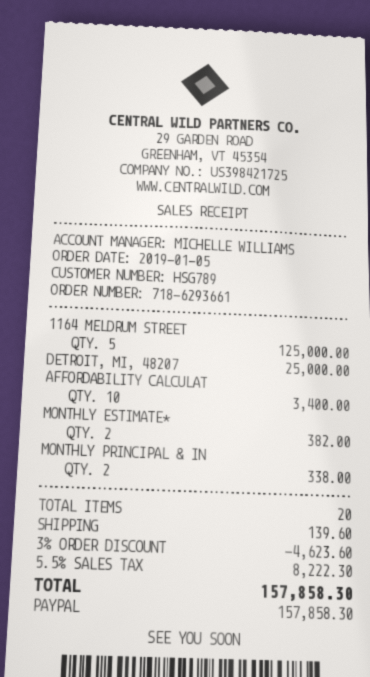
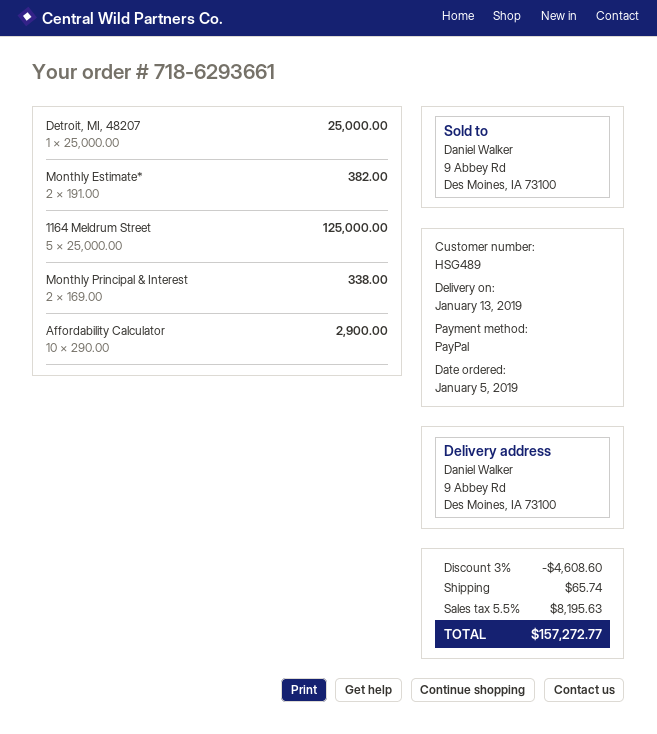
customer number: HSG789 -> HSG489
AFFORDABILITY CALCULAT: 10 for 3400.00 -> 10 for 2900.00
discount: 3% = 4623.60 -> 3% = 4608.60
shipping: 139.60 -> 65.74
tax: 5.5% = 8222.30 -> 5.5% = 8195.63
total: 157858.30 -> 157272.77

